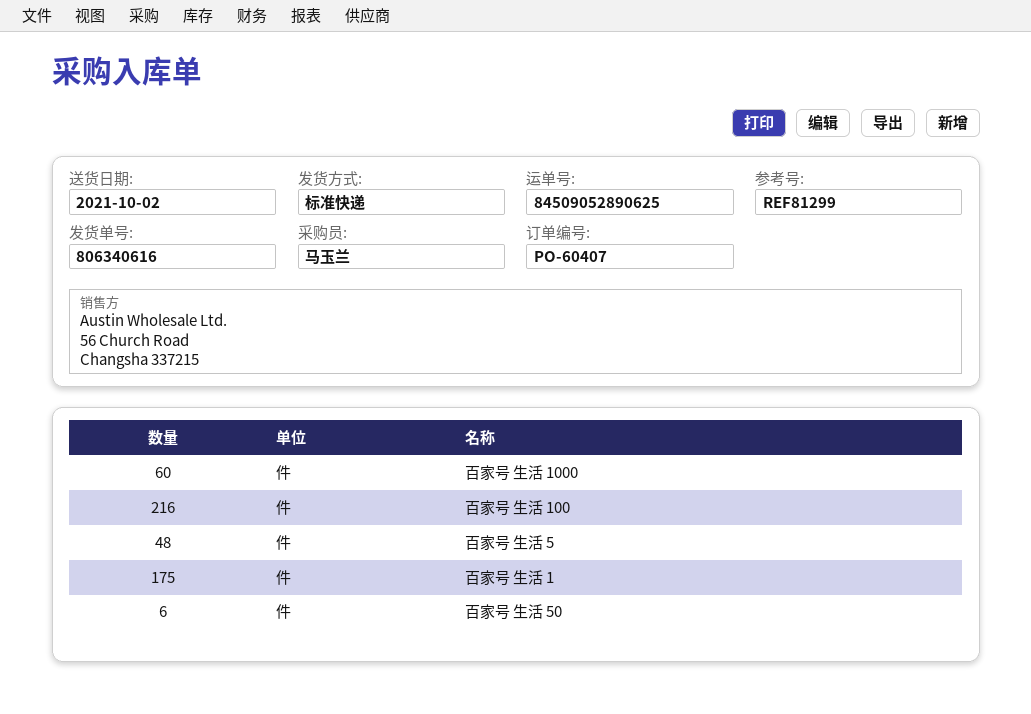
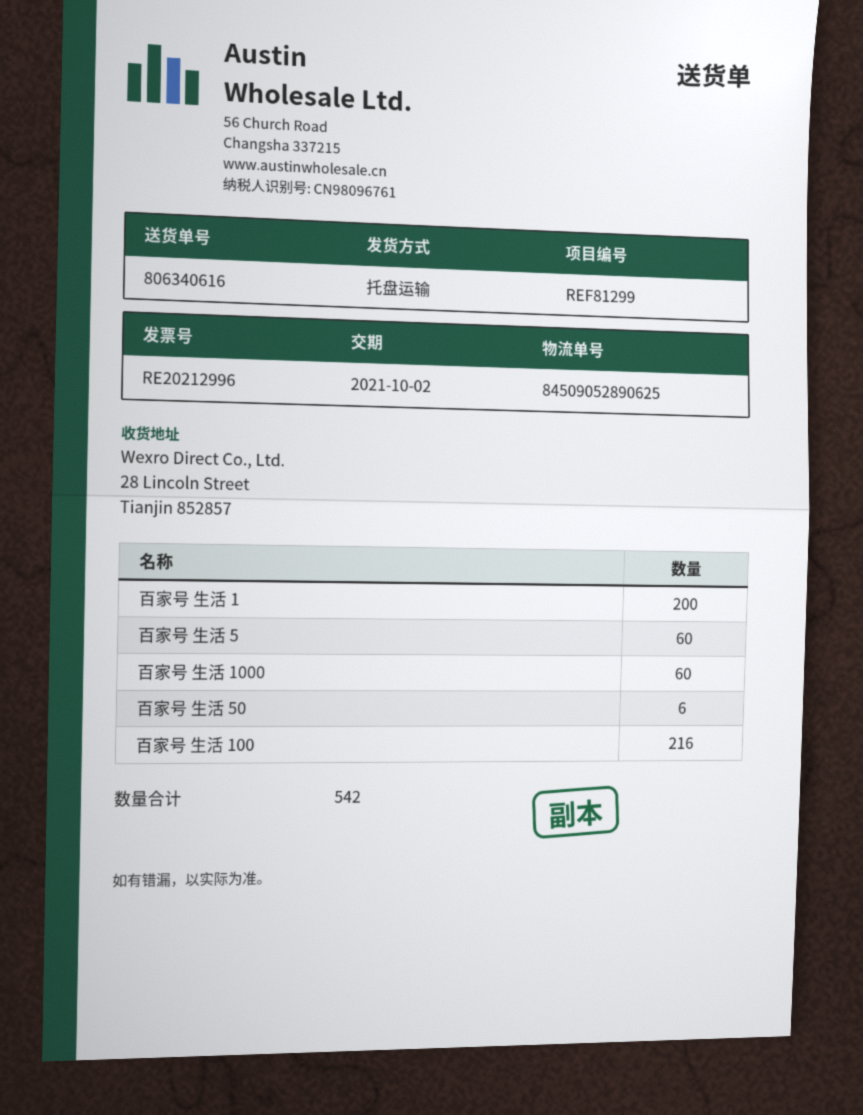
shipping method: standard -> pallet freight
百家号 生活 5: 48 -> 60
百家号 生活 1: 175 -> 200

